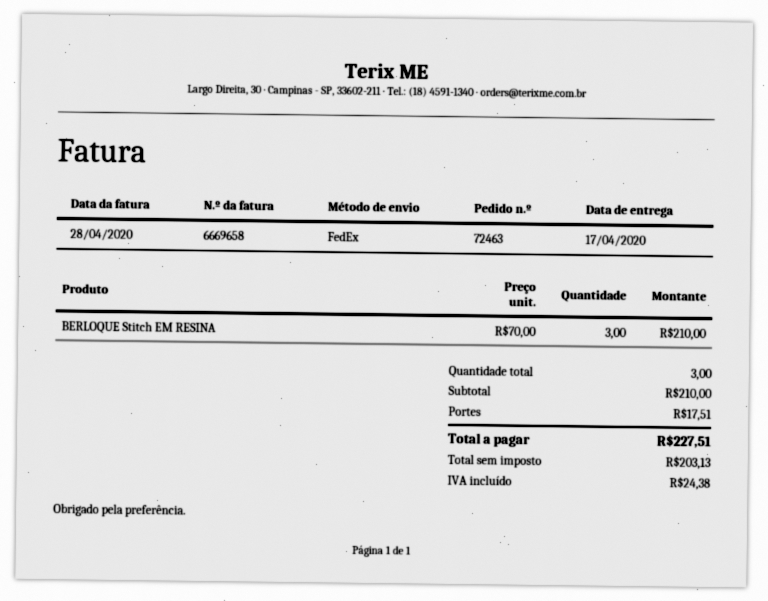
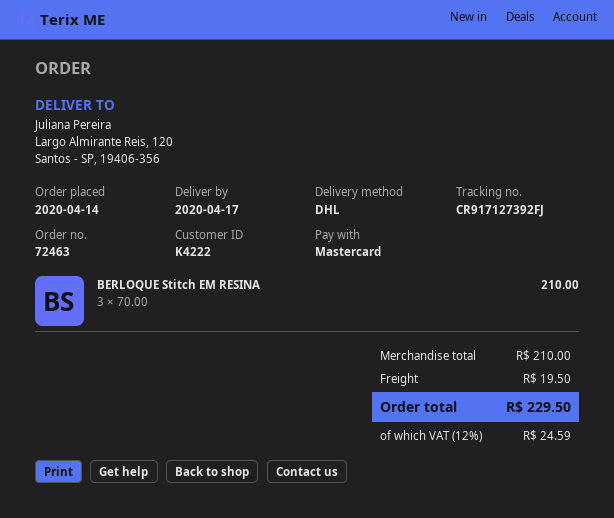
shipping method: FedEx -> DHL
shipping: 17.51 -> 19.50
tax: 24.38 -> 24.59
total: 227.51 -> 229.50

